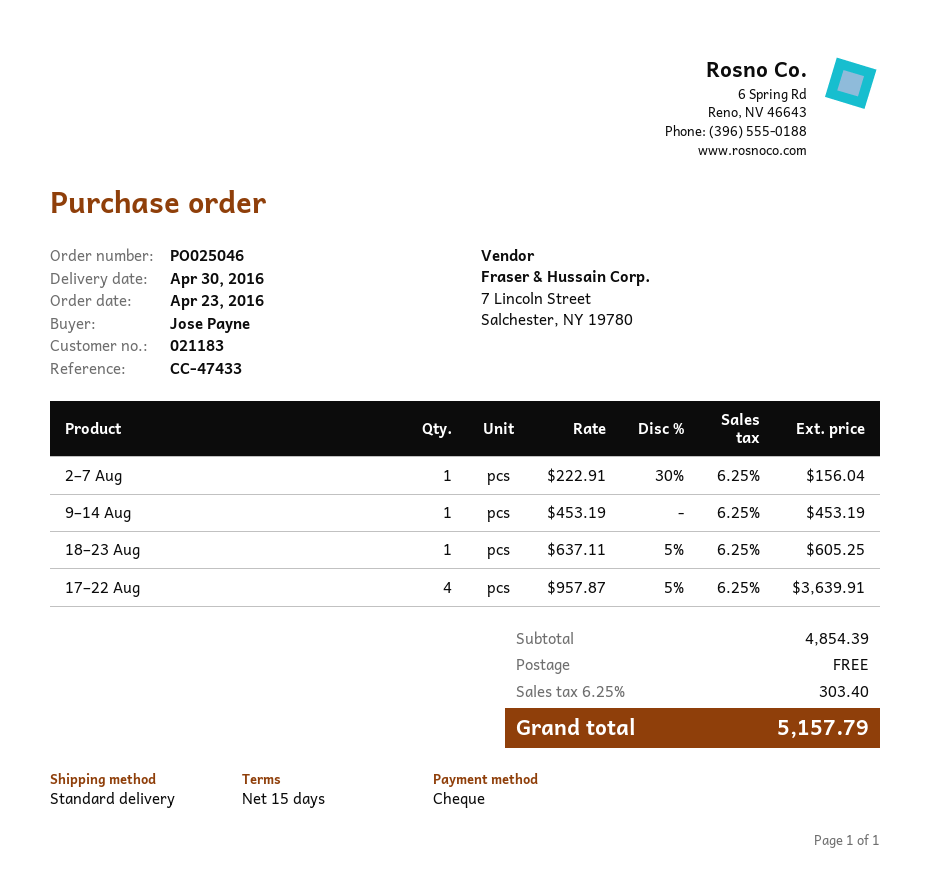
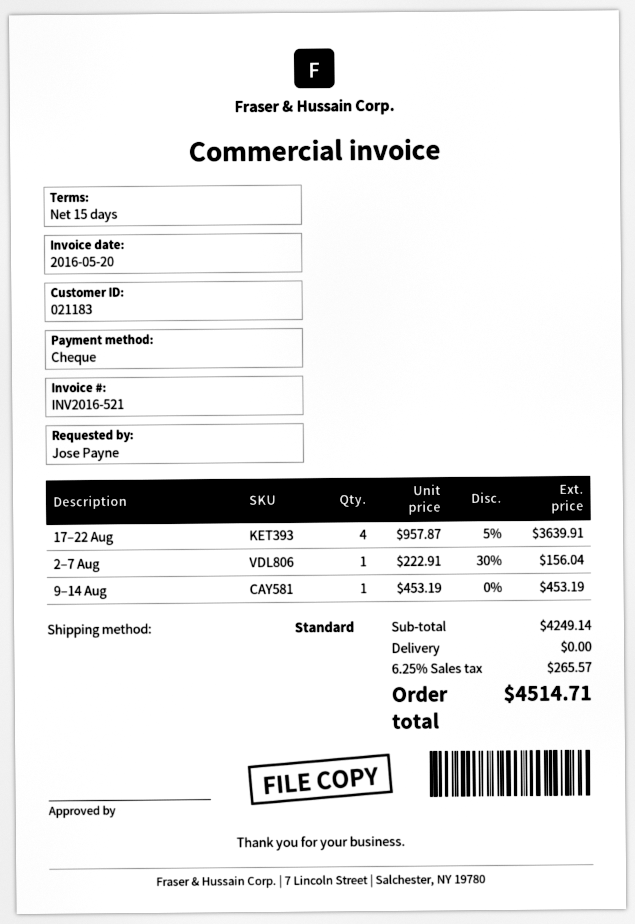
18–23 Aug: 1 x 637.11 - 5% = 605.25 -> none
subtotal: 4854.39 -> 4249.14
tax: 6.25% = 303.40 -> 6.25% = 265.57
total: 5157.79 -> 4514.71

